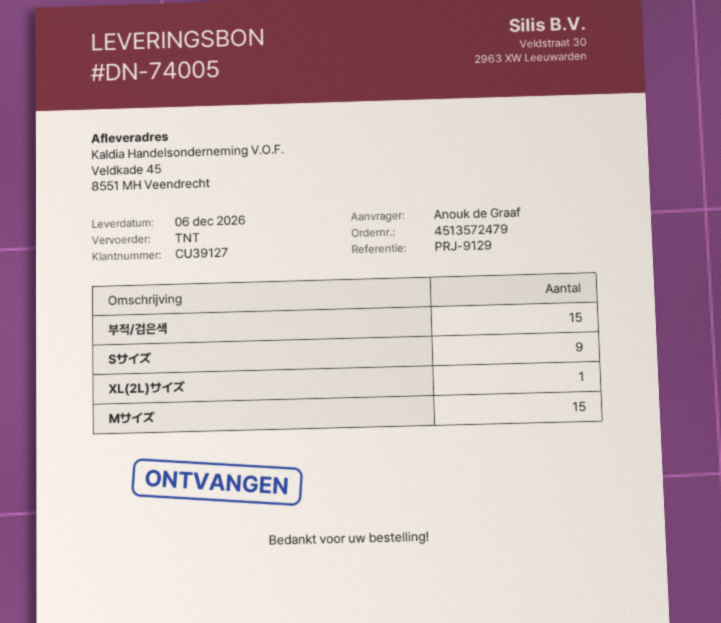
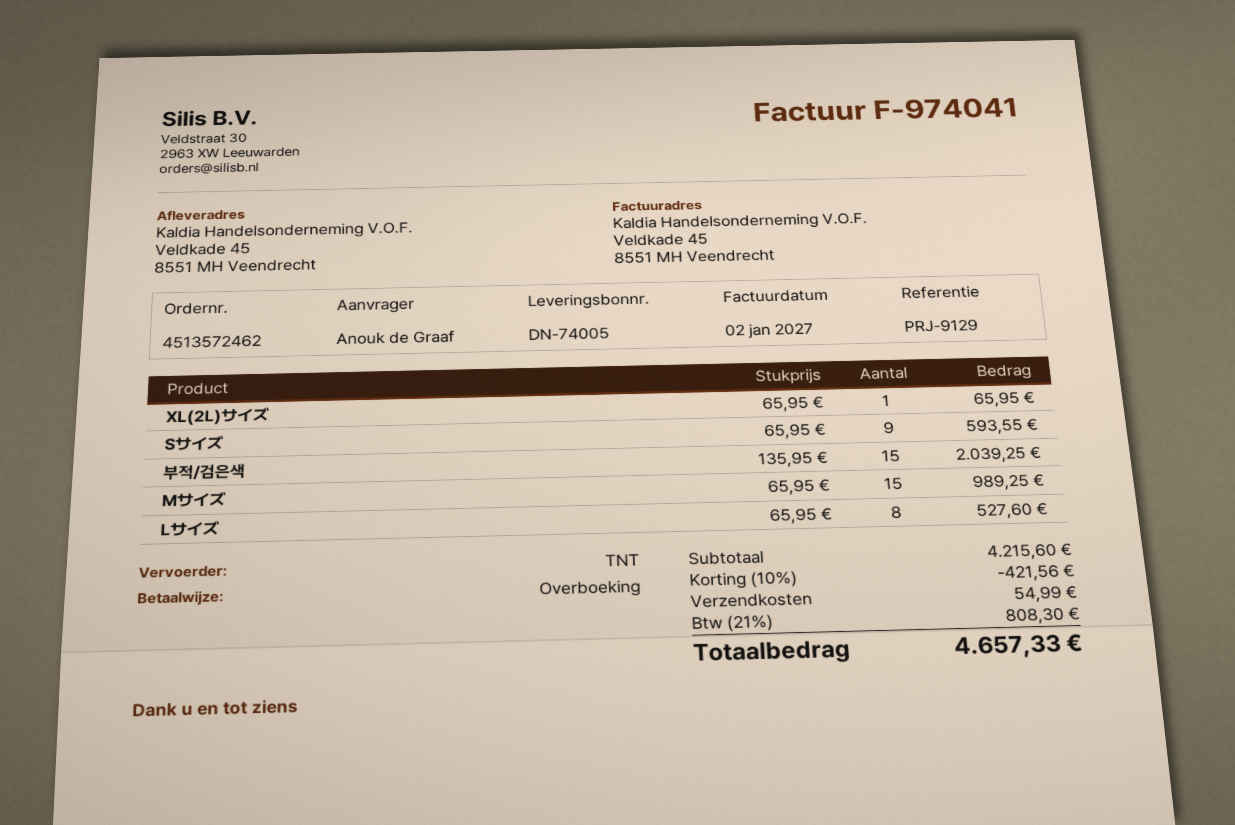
order number: 4513572479 -> 4513572462
Lサイズ: none -> 8

